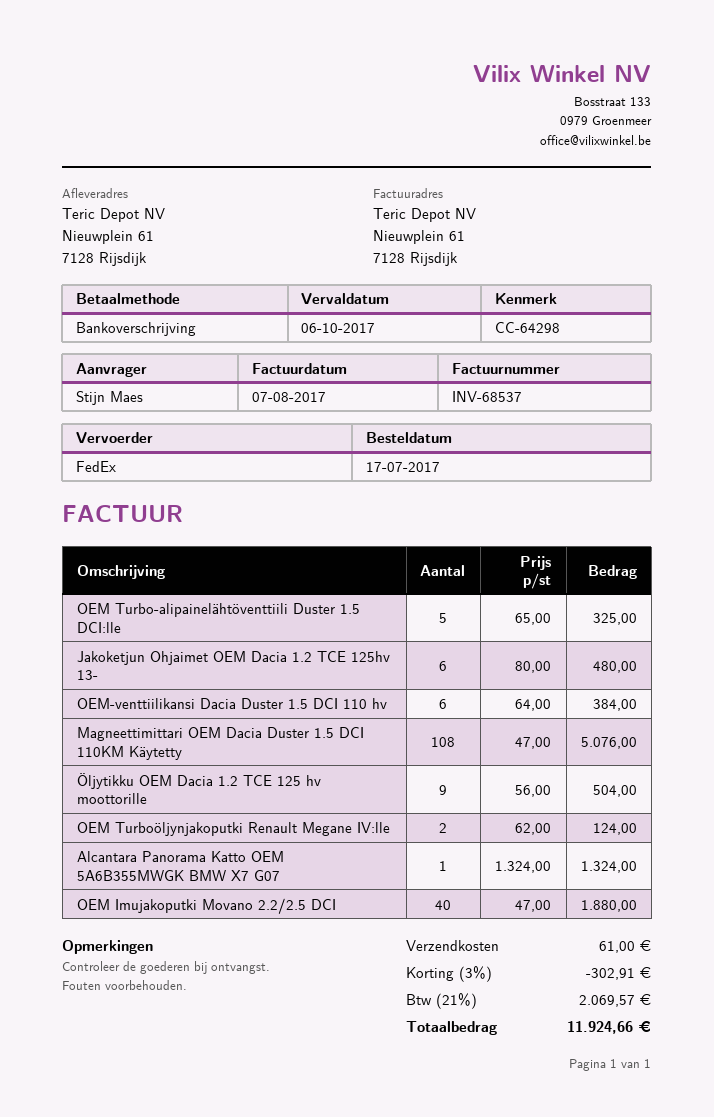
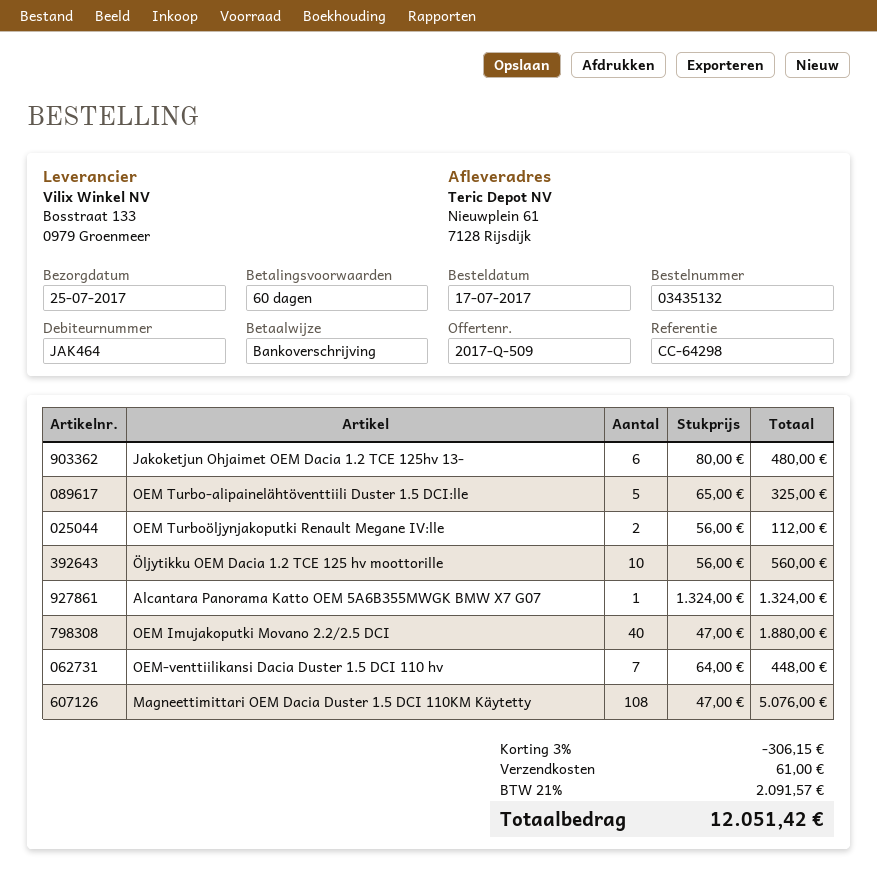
OEM-venttiilikansi Dacia Duster 1.5 DCI 110 hv: 6 x 64.00 = 384.00 -> 7 x 64.00 = 448.00
Öljytikku OEM Dacia 1.2 TCE 125 hv moottorille: 9 x 56.00 = 504.00 -> 10 x 56.00 = 560.00
OEM Turboöljynjakoputki Renault Megane IV:lle: 2 x 62.00 = 124.00 -> 2 x 56.00 = 112.00
discount: 3% = 302.91 -> 3% = 306.15
tax: 21% = 2069.57 -> 21% = 2091.57
total: 11924.66 -> 12051.42

